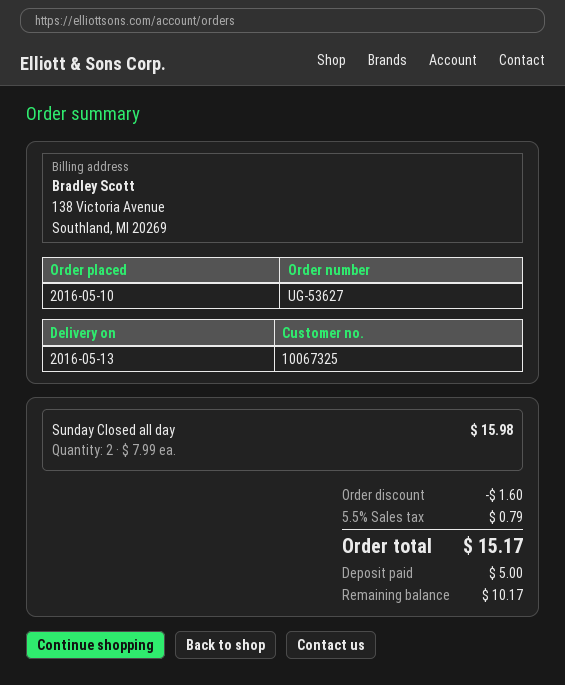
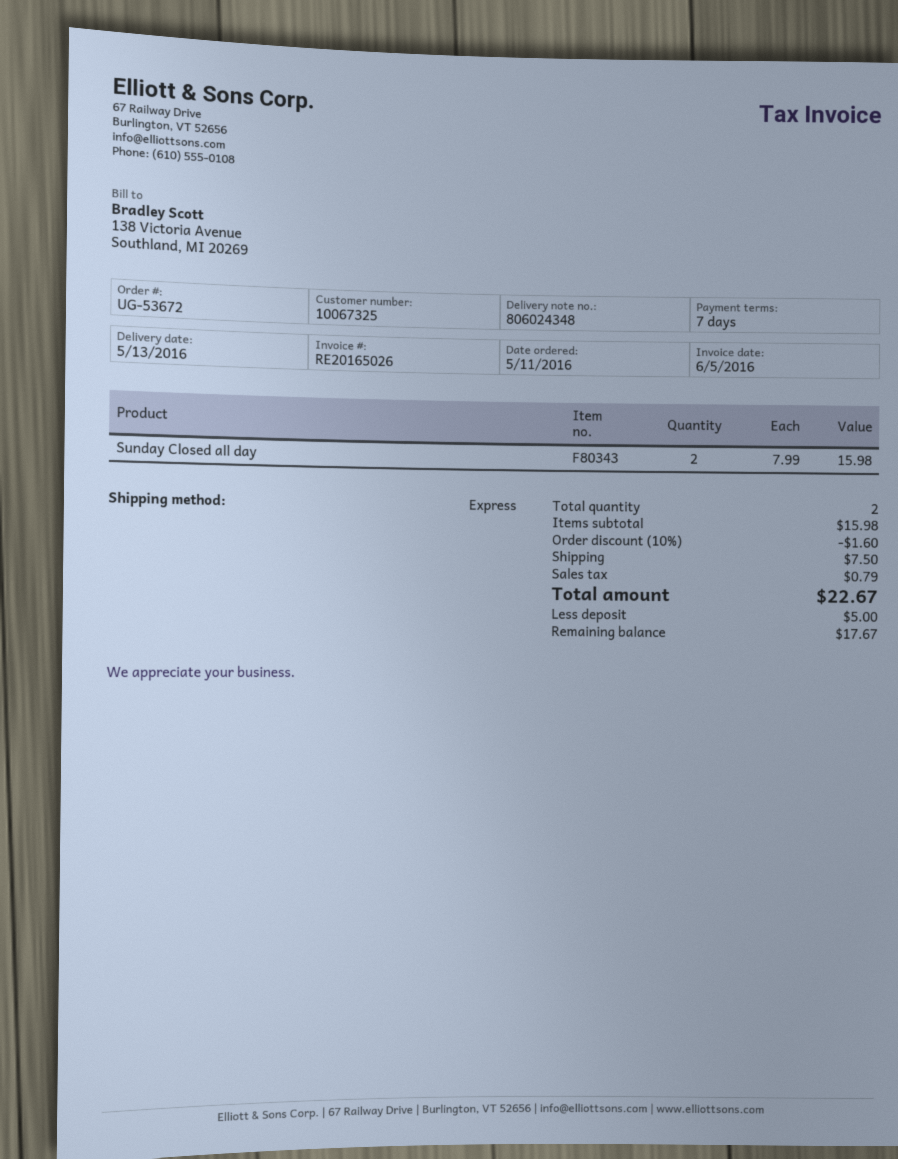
order number: UG-53627 -> UG-53672
order date: 2016-05-10 -> 2016-05-11
shipping: none -> 7.50
total: 15.17 -> 22.67
balance: 10.17 -> 17.67

